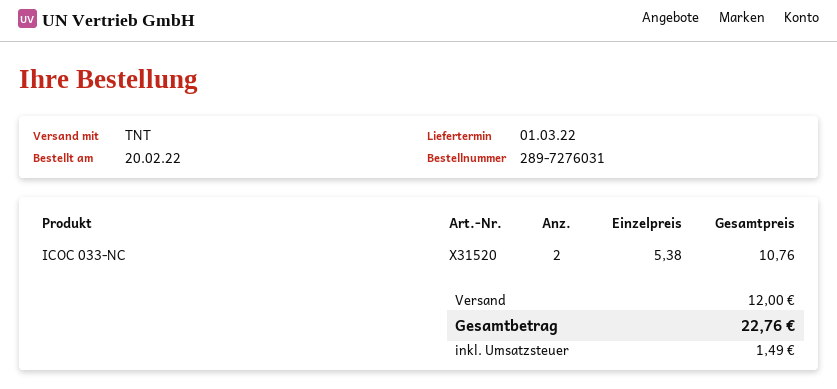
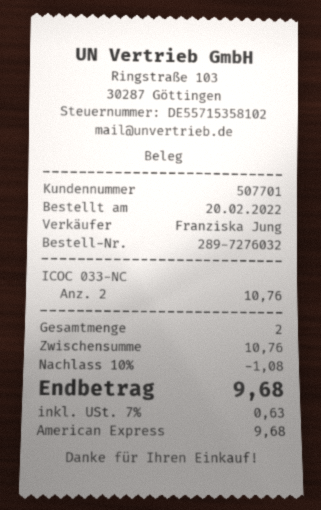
order number: 289-7276031 -> 289-7276032
discount: none -> 10% = 1.08
shipping: 12.00 -> none
tax: 1.49 -> 0.63
total: 22.76 -> 9.68

